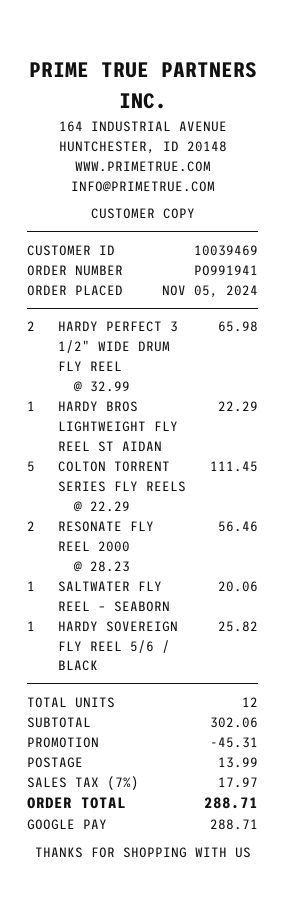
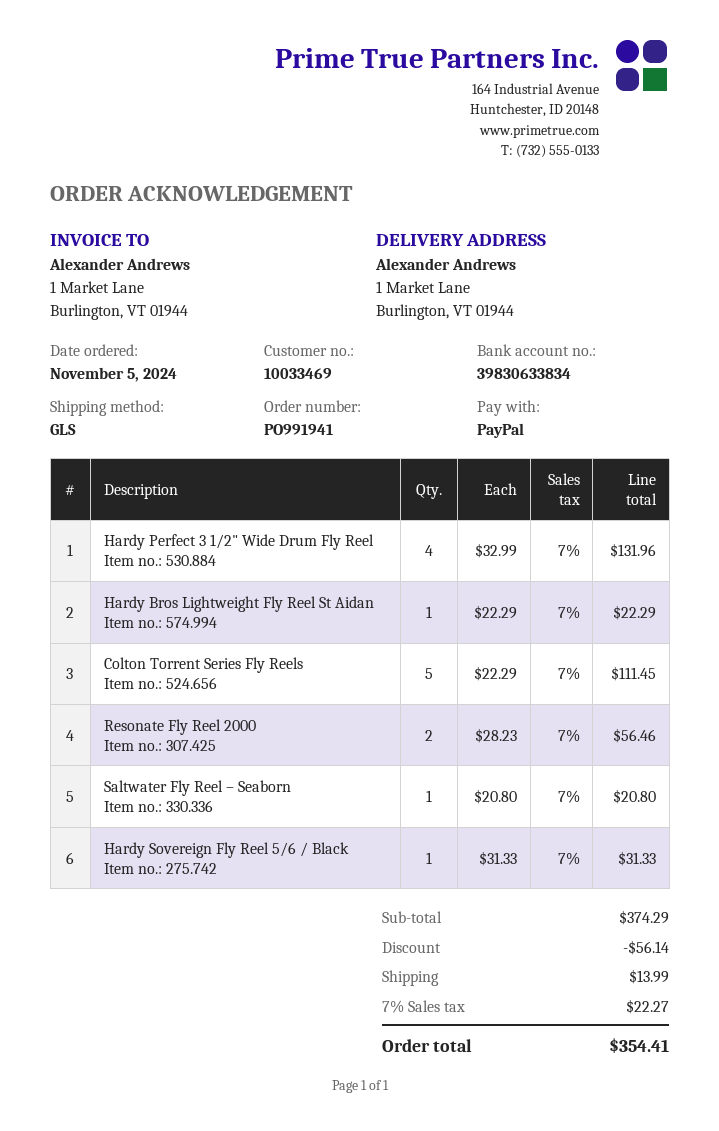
customer number: 10039469 -> 10033469
payment method: Google Pay -> PayPal
HARDY PERFECT 3 1/2" WIDE DRUM FLY REEL: 2 x 32.99 = 65.98 -> 4 x 32.99 = 131.96
SALTWATER FLY REEL – SEABORN: 1 x 20.06 = 20.06 -> 1 x 20.80 = 20.80
HARDY SOVEREIGN FLY REEL 5/6 / BLACK: 1 x 25.82 = 25.82 -> 1 x 31.33 = 31.33
subtotal: 302.06 -> 374.29
discount: 45.31 -> 56.14
tax: 7% = 17.97 -> 7% = 22.27
total: 288.71 -> 354.41

